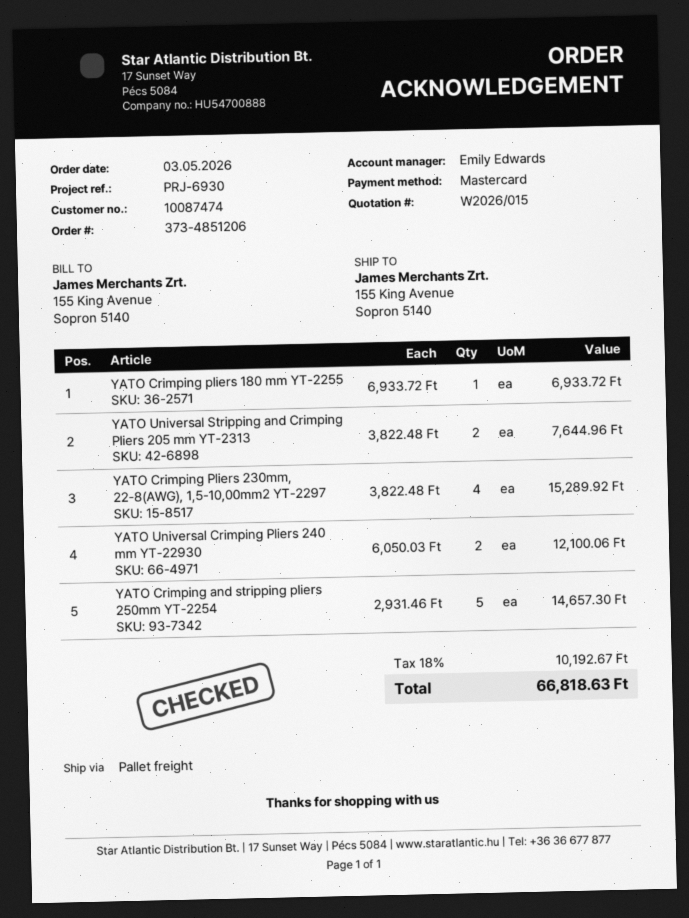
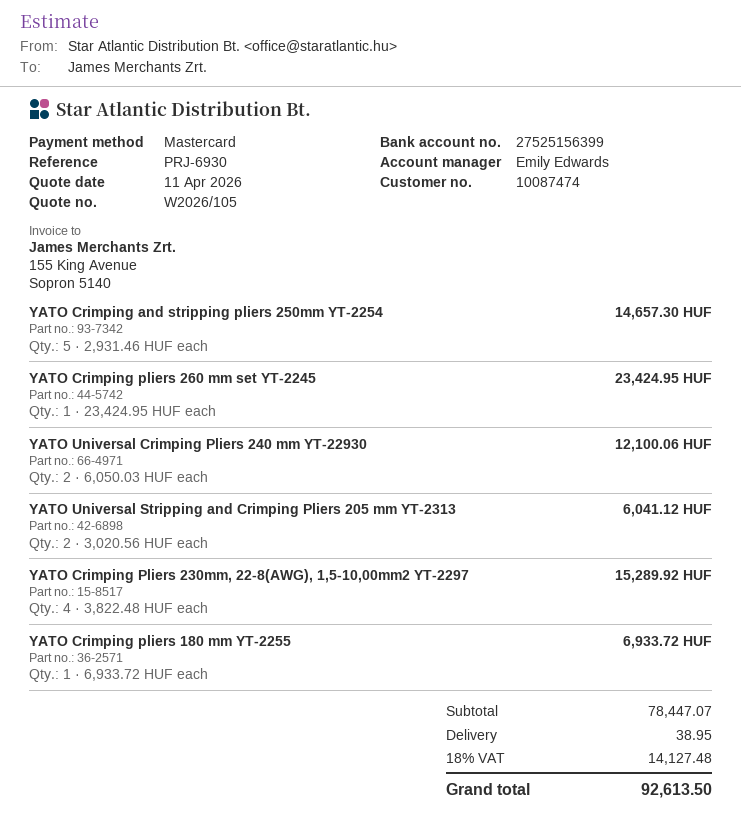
quote number: W2026/015 -> W2026/105
YATO Universal Stripping and Crimping Pliers 205 mm YT-2313: 2 x 3822.48 = 7644.96 -> 2 x 3020.56 = 6041.12
YATO Crimping pliers 260 mm set YT-2245: none -> 1 x 23424.95 = 23424.95
shipping: none -> 38.95
tax: 18% = 10192.67 -> 18% = 14127.48
total: 66818.63 -> 92613.50

